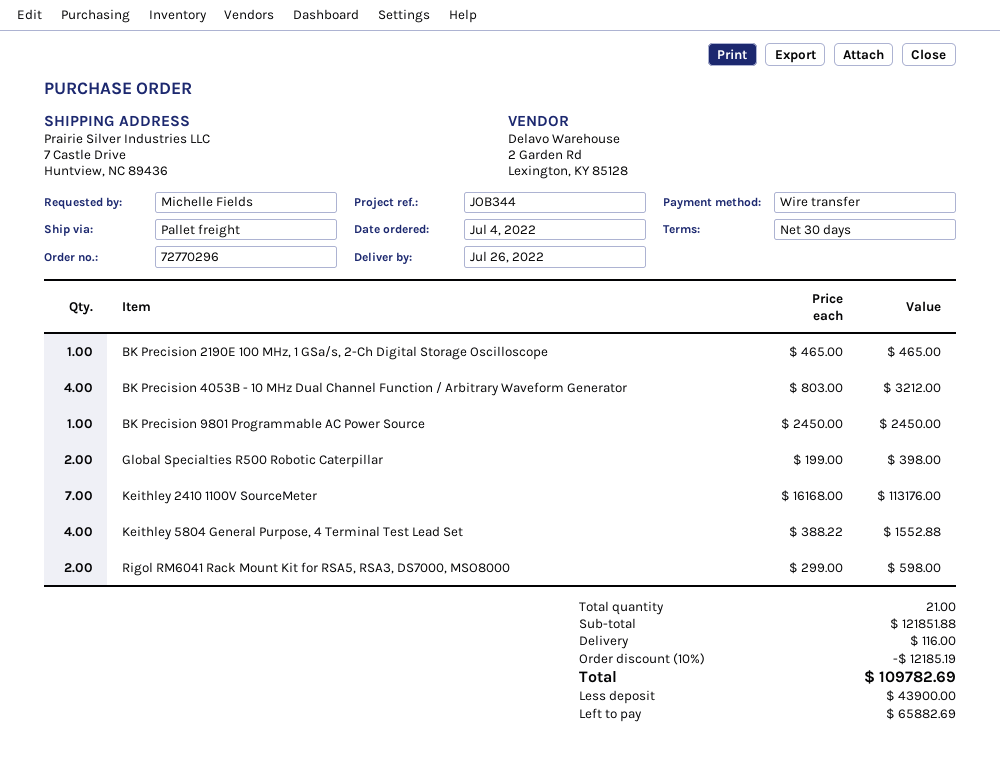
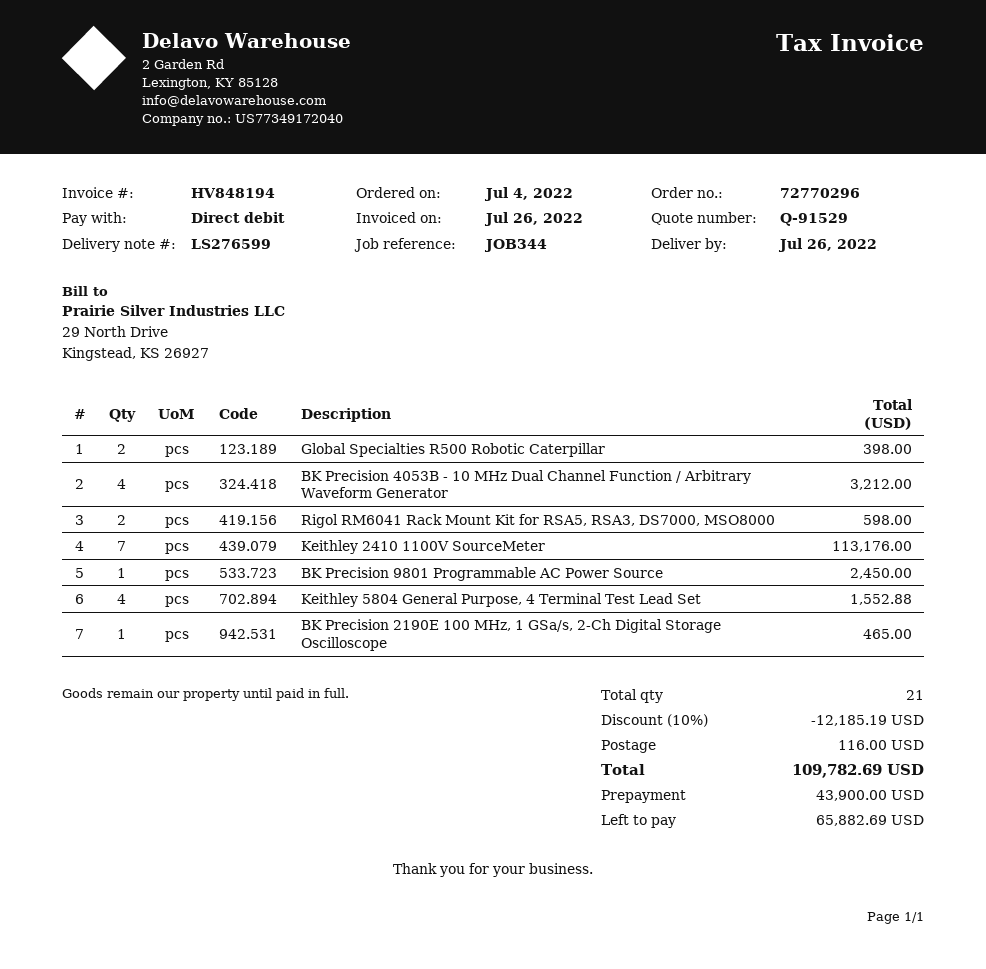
payment method: bank transfer -> direct debit

